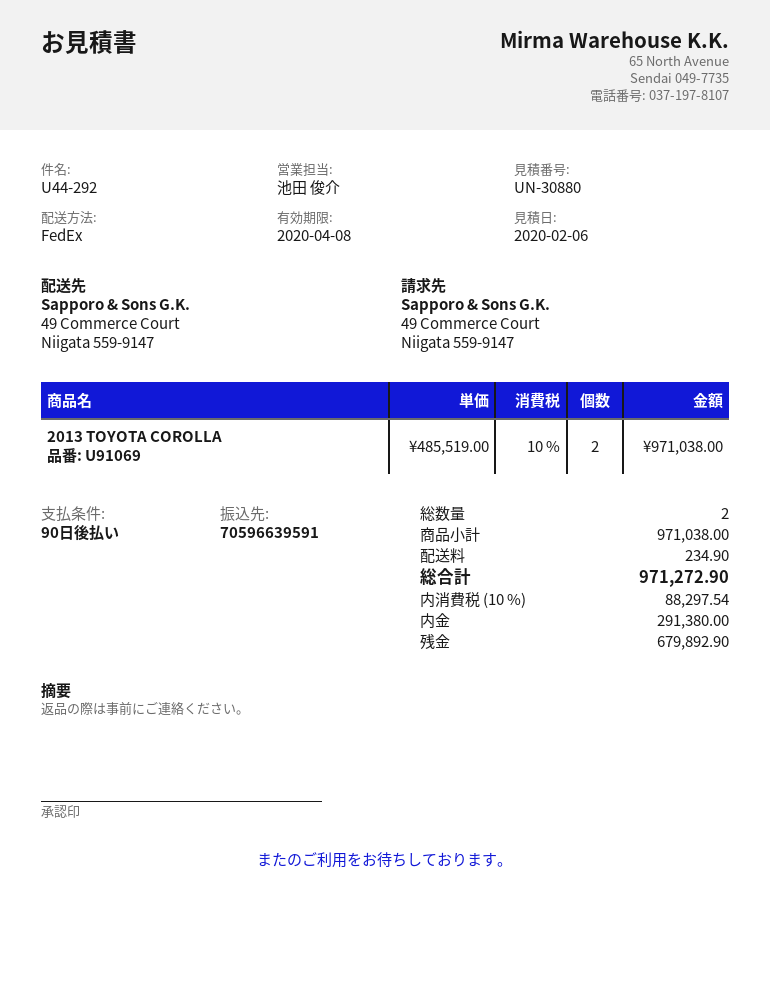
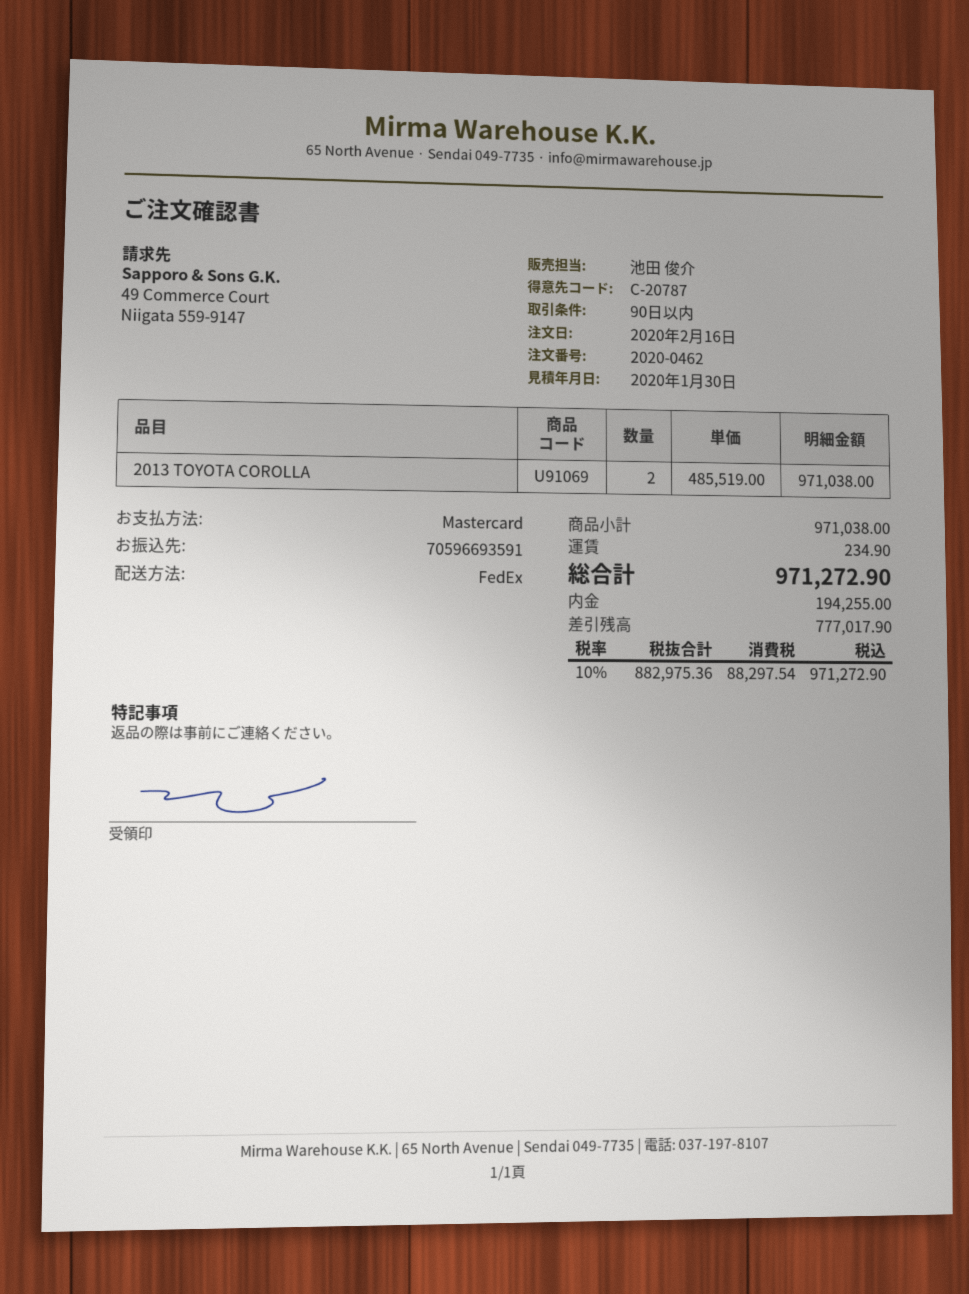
quote date: 2020-02-06 -> 2020-01-30
bank account: 70596639591 -> 70596693591
deposit: 291380.00 -> 194255.00
balance: 679892.90 -> 777017.90

